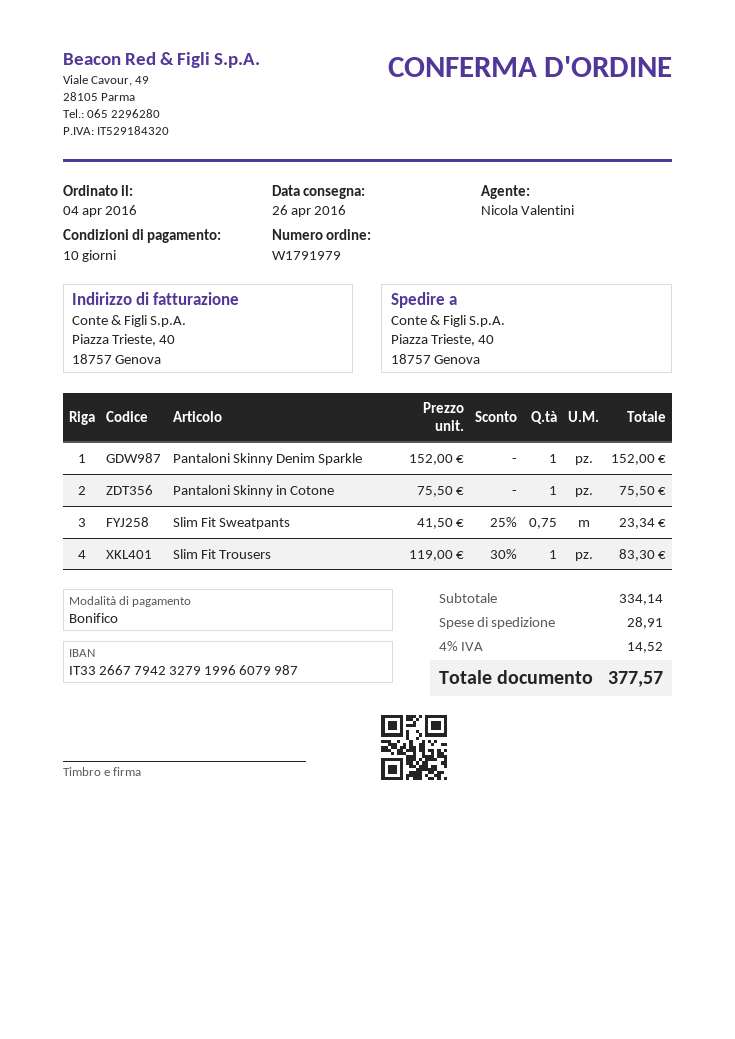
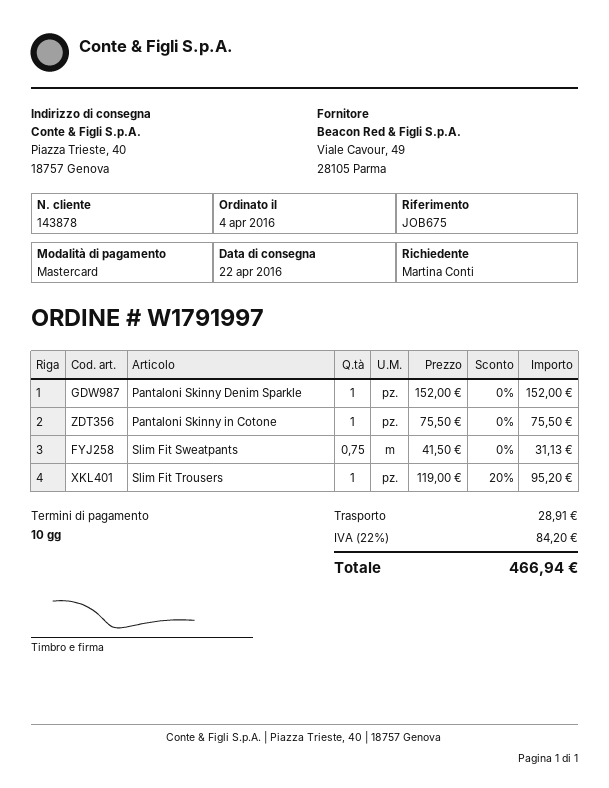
order number: W1791979 -> W1791997
delivery date: 2016-04-26 -> 2016-04-22
payment method: bank transfer -> Mastercard
Slim Fit Sweatpants: 0.75 x 41.50 - 25% = 23.34 -> 0.75 x 41.50 = 31.13
Slim Fit Trousers: 1 x 119.00 - 30% = 83.30 -> 1 x 119.00 - 20% = 95.20
tax: 4% = 14.52 -> 22% = 84.20
total: 377.57 -> 466.94

